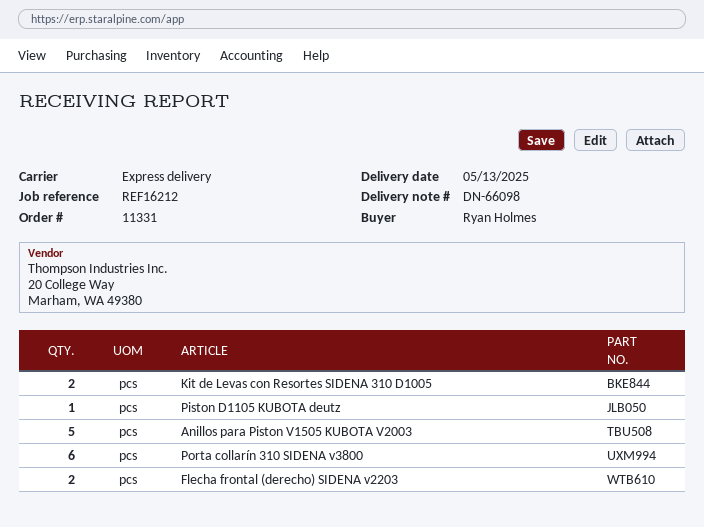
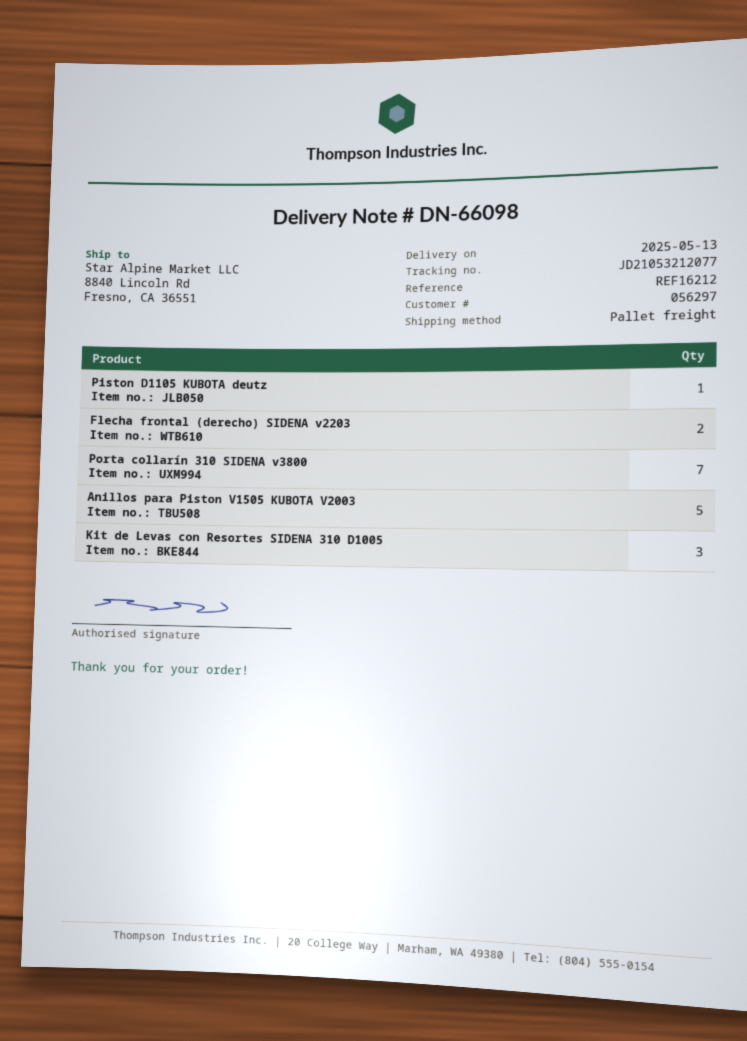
shipping method: express -> pallet freight
Kit de Levas con Resortes SIDENA 310 D1005: 2 -> 3
Porta collarín 310 SIDENA v3800: 6 -> 7

